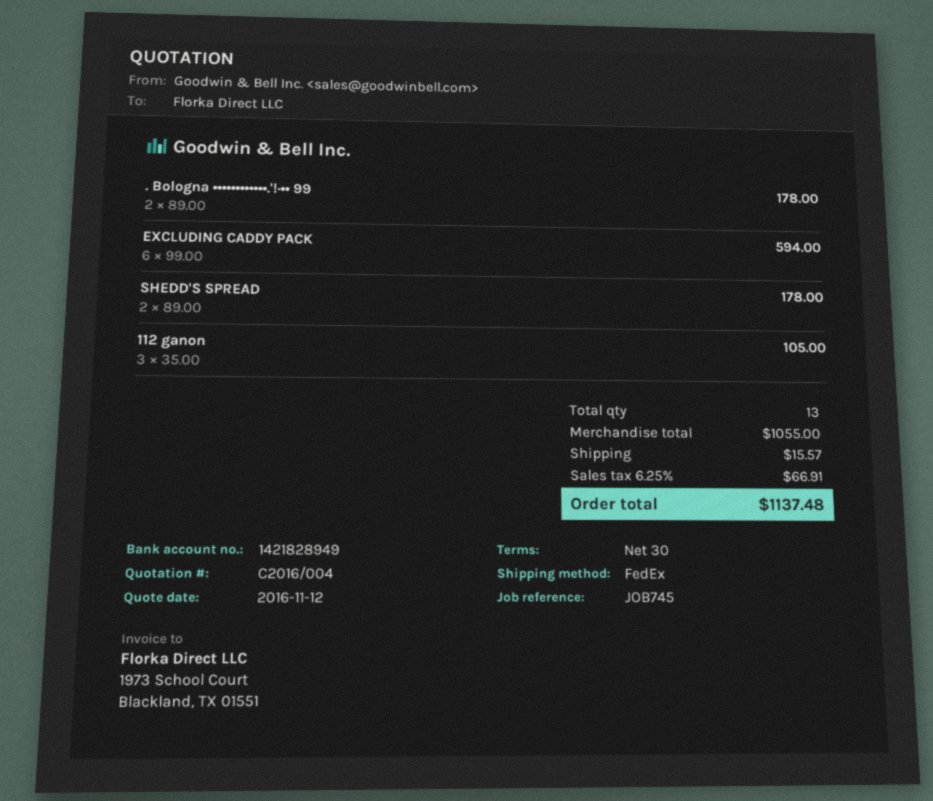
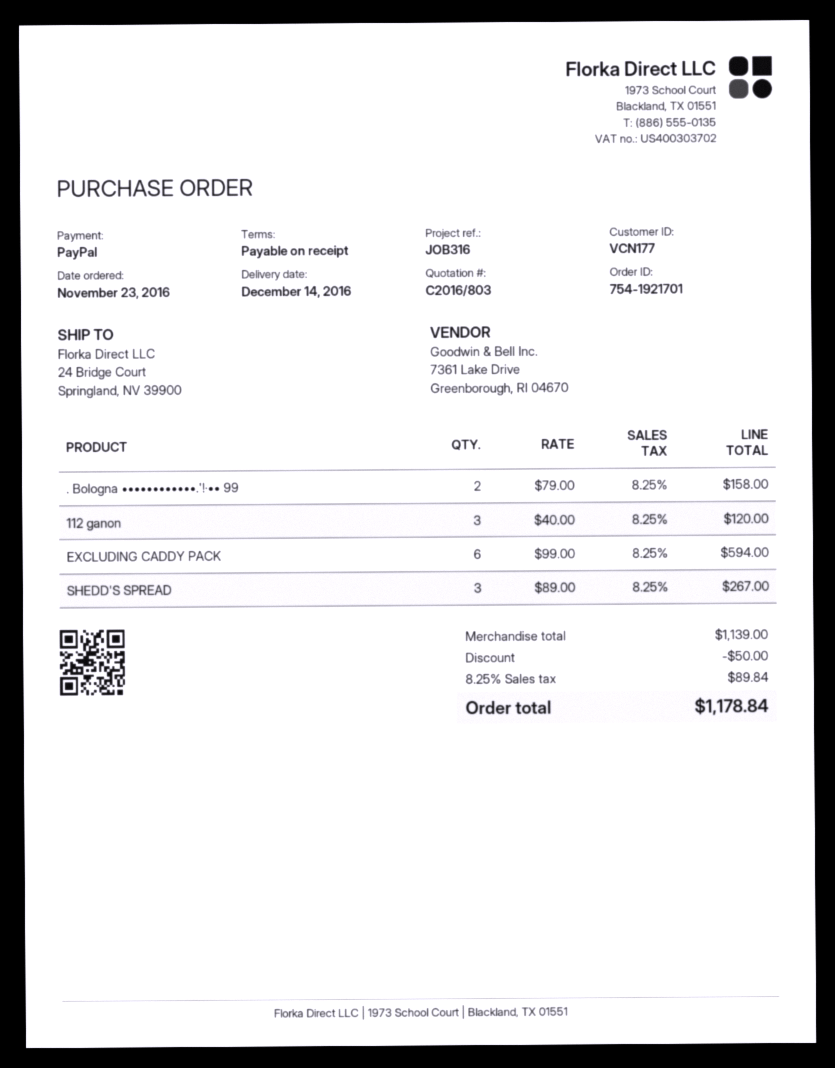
quote number: C2016/004 -> C2016/803
payment terms: 30 days -> on receipt
reference: JOB745 -> JOB316
. Bologna ••••••••••••.'!·•• 99: 2 x 89.00 = 178.00 -> 2 x 79.00 = 158.00
SHEDD'S SPREAD: 2 x 89.00 = 178.00 -> 3 x 89.00 = 267.00
112 ganon: 3 x 35.00 = 105.00 -> 3 x 40.00 = 120.00
subtotal: 1055.00 -> 1139.00
discount: none -> 50.00
shipping: 15.57 -> none
tax: 6.25% = 66.91 -> 8.25% = 89.84
total: 1137.48 -> 1178.84

